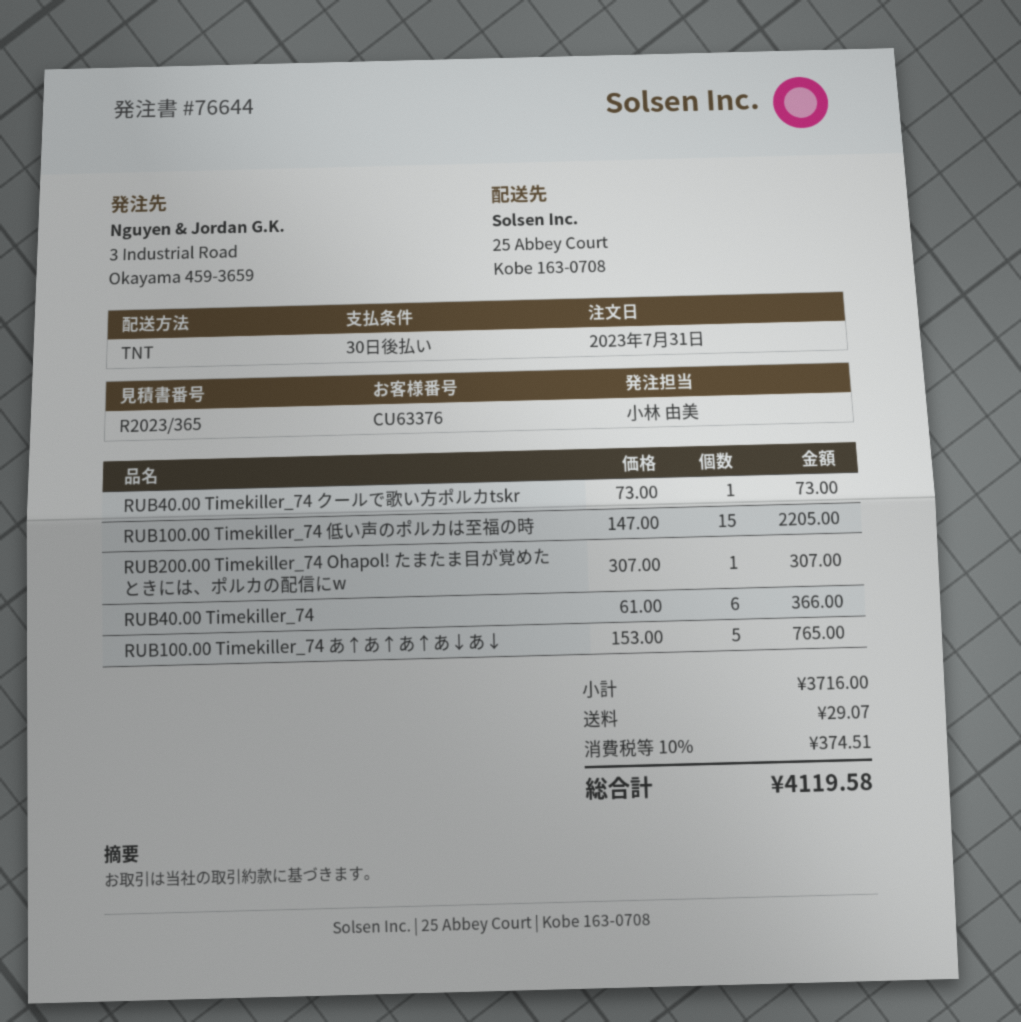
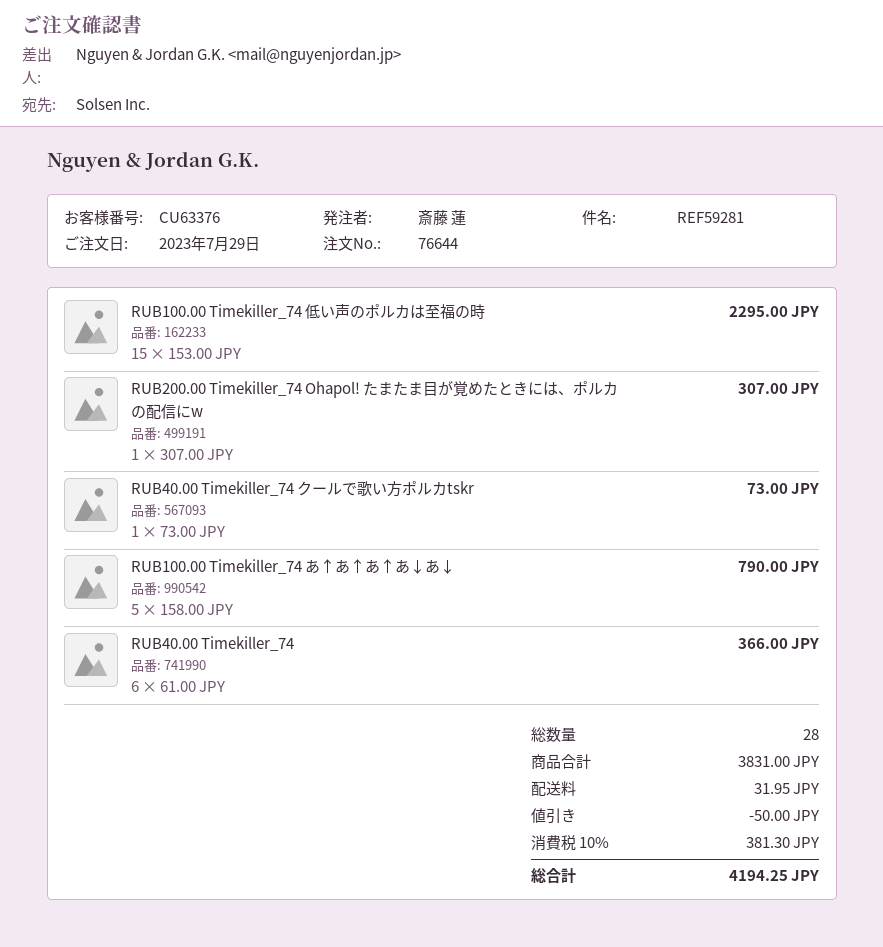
order date: 2023-07-31 -> 2023-07-29
ordered by: 小林 由美 -> 斎藤 蓮
RUB100.00 Timekiller_74 低い声のポルカは至福の時: 15 x 147.00 = 2205.00 -> 15 x 153.00 = 2295.00
RUB100.00 Timekiller_74 あ↑あ↑あ↑あ↓あ↓: 5 x 153.00 = 765.00 -> 5 x 158.00 = 790.00
subtotal: 3716.00 -> 3831.00
discount: none -> 50.00
shipping: 29.07 -> 31.95
tax: 10% = 374.51 -> 10% = 381.30
total: 4119.58 -> 4194.25

